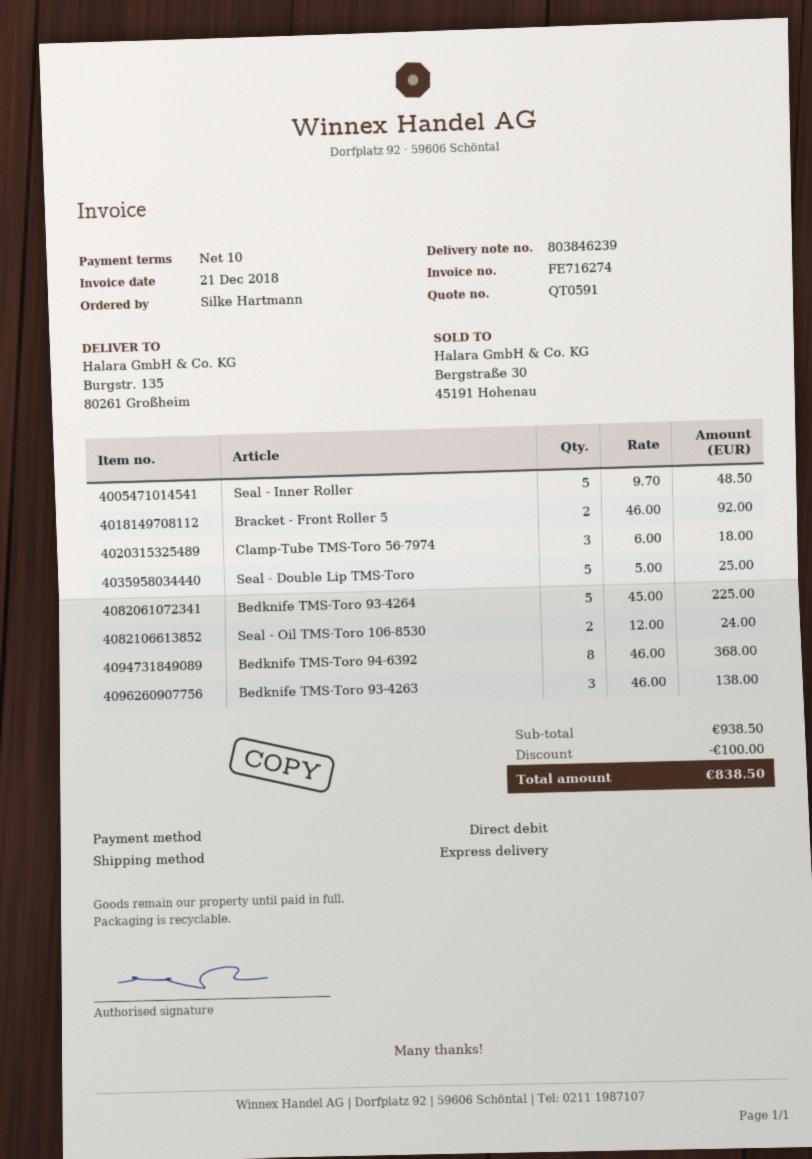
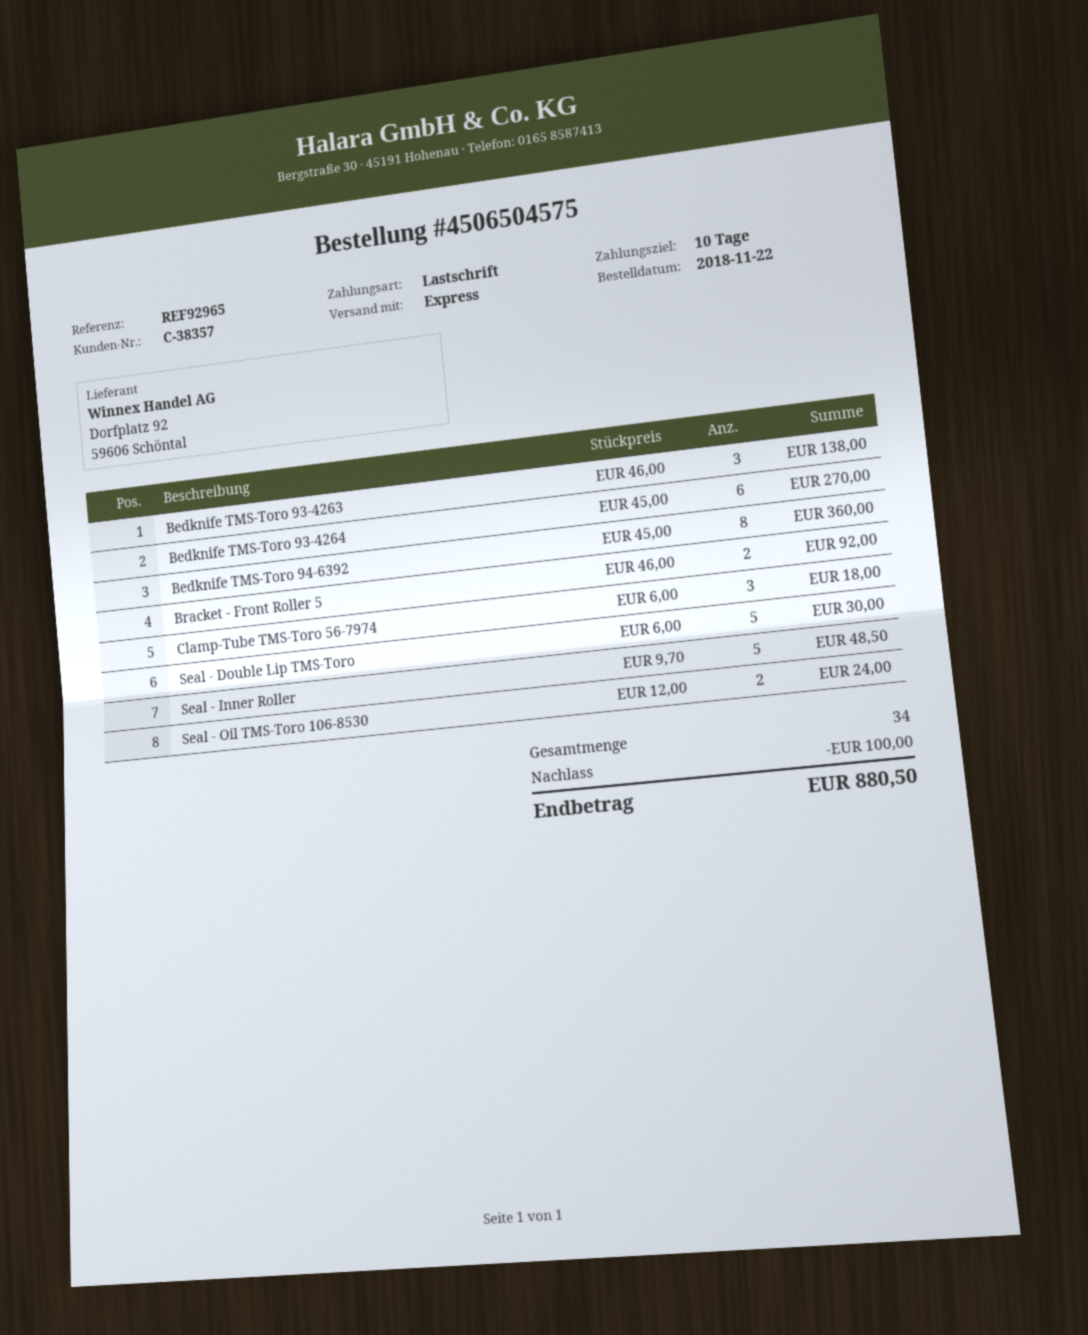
Seal - Double Lip TMS-Toro: 5 x 5.00 = 25.00 -> 5 x 6.00 = 30.00
Bedknife TMS-Toro 93-4264: 5 x 45.00 = 225.00 -> 6 x 45.00 = 270.00
Bedknife TMS-Toro 94-6392: 8 x 46.00 = 368.00 -> 8 x 45.00 = 360.00
total: 838.50 -> 880.50

